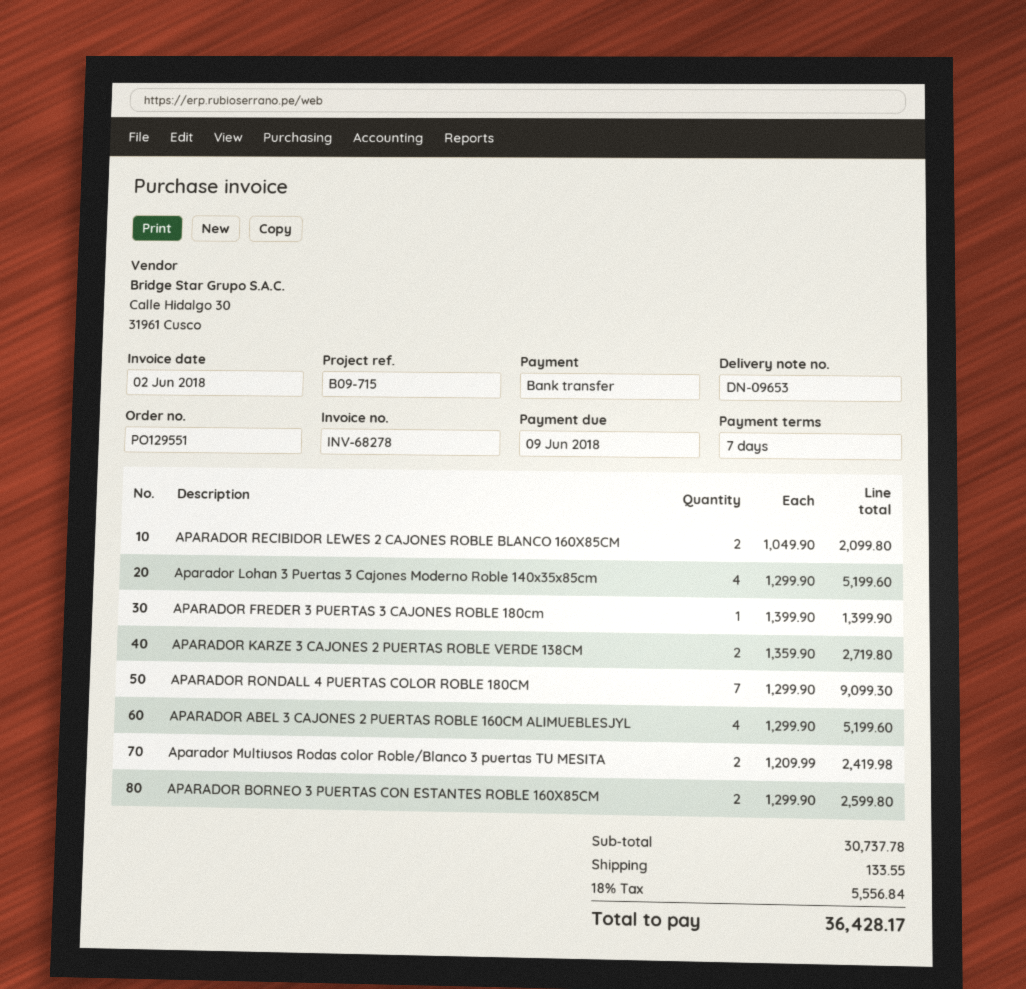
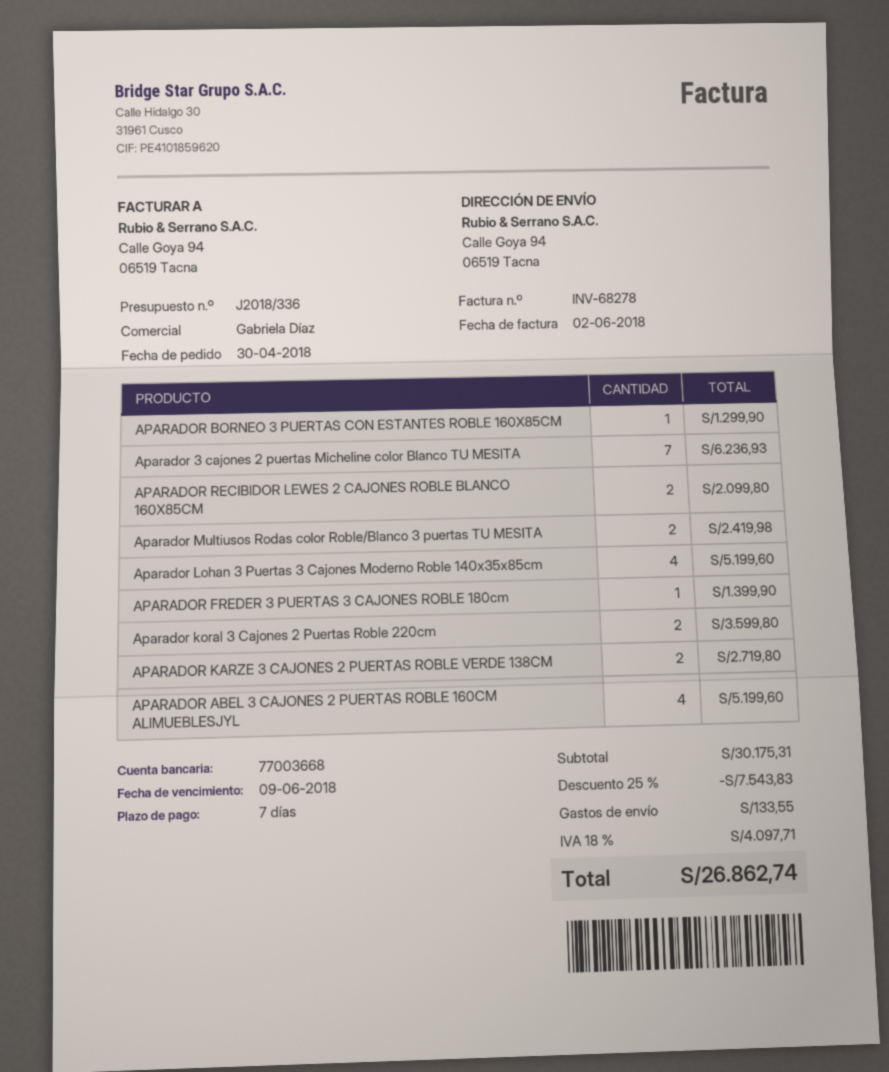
APARADOR RONDALL 4 PUERTAS COLOR ROBLE 180CM: 7 for 9099.30 -> none
APARADOR BORNEO 3 PUERTAS CON ESTANTES ROBLE 160X85CM: 2 for 2599.80 -> 1 for 1299.90
Aparador 3 cajones 2 puertas Micheline color Blanco TU MESITA: none -> 7 for 6236.93
Aparador koral 3 Cajones 2 Puertas Roble 220cm: none -> 2 for 3599.80
subtotal: 30737.78 -> 30175.31
discount: none -> 25% = 7543.83
tax: 18% = 5556.84 -> 18% = 4097.71
total: 36428.17 -> 26862.74

